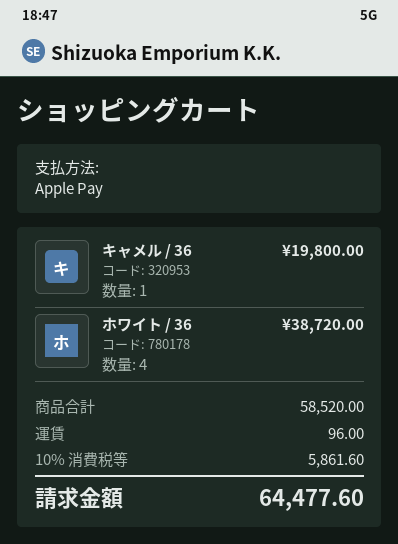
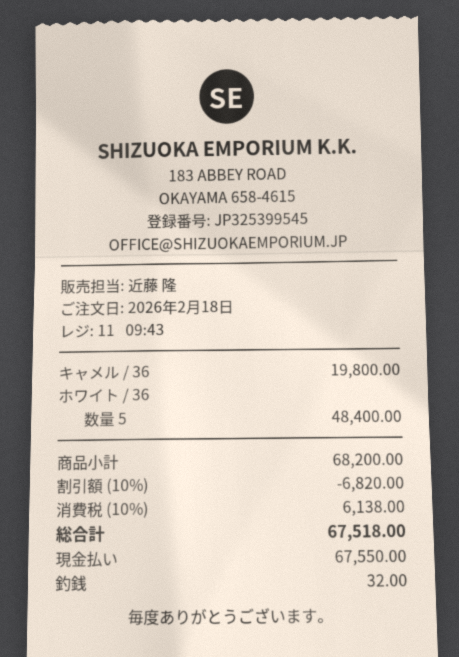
payment method: Apple Pay -> cash
ホワイト / 36: 4 for 38720.00 -> 5 for 48400.00
subtotal: 58520.00 -> 68200.00
discount: none -> 10% = 6820.00
shipping: 96.00 -> none
tax: 10% = 5861.60 -> 10% = 6138.00
total: 64477.60 -> 67518.00

